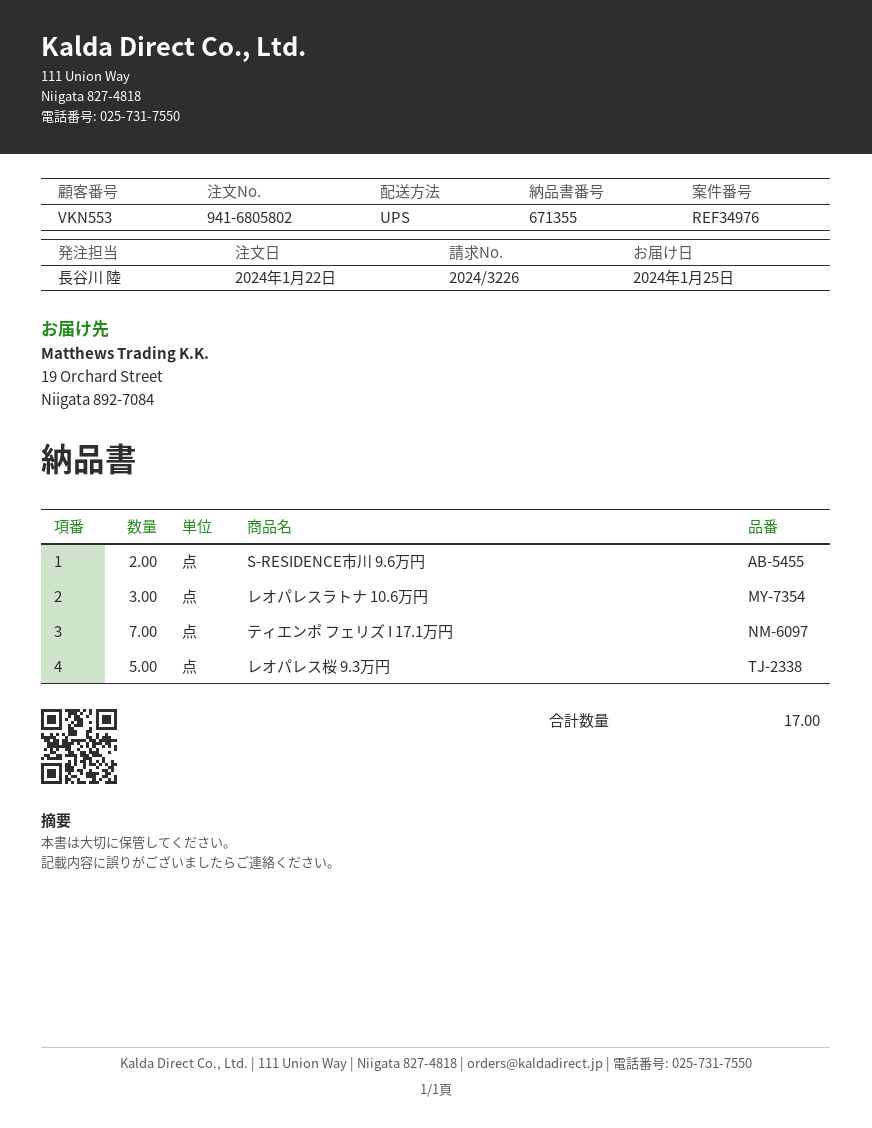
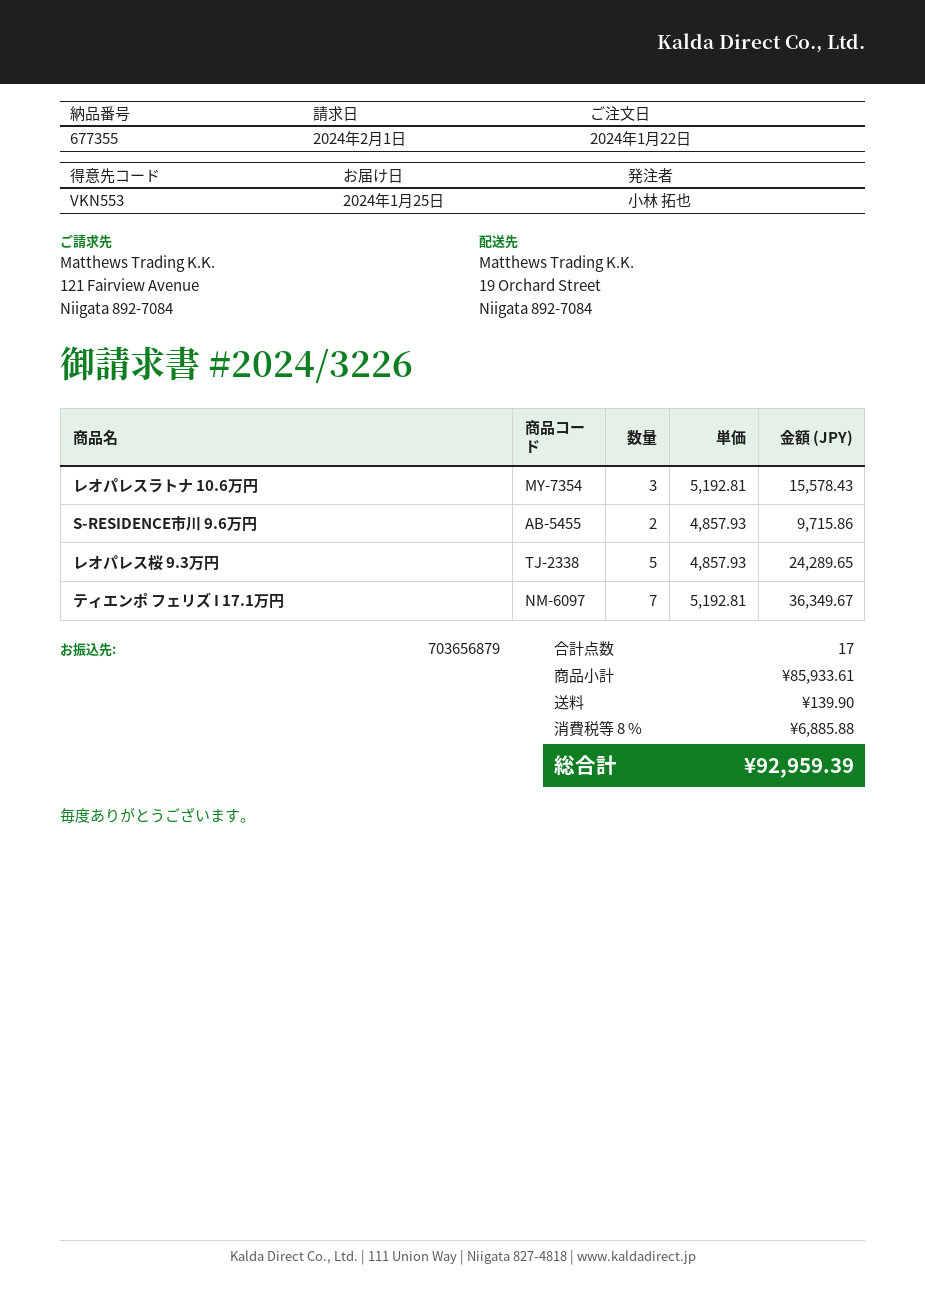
delivery note number: 671355 -> 677355
ordered by: 長谷川 陸 -> 小林 拓也

